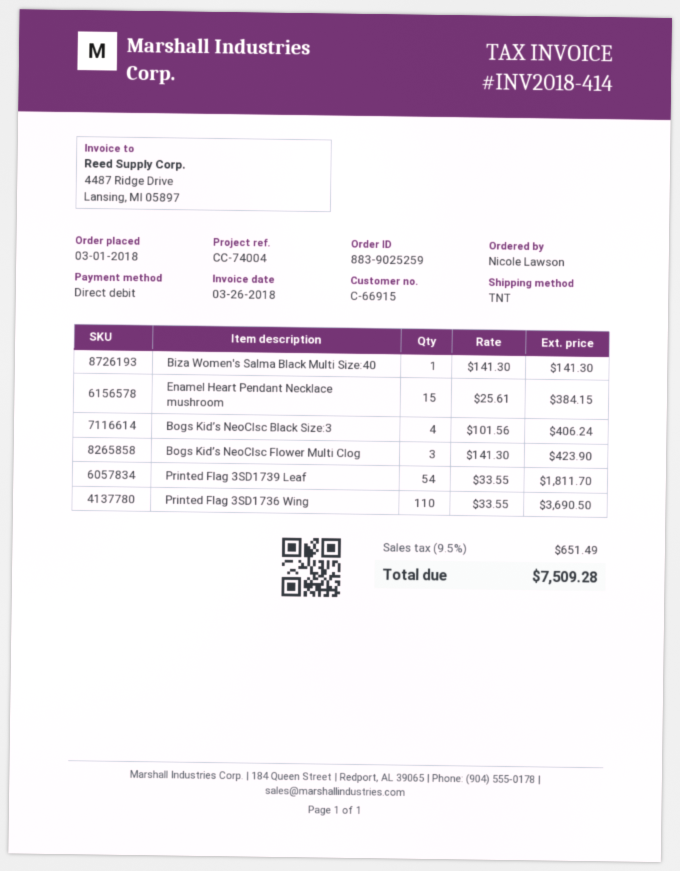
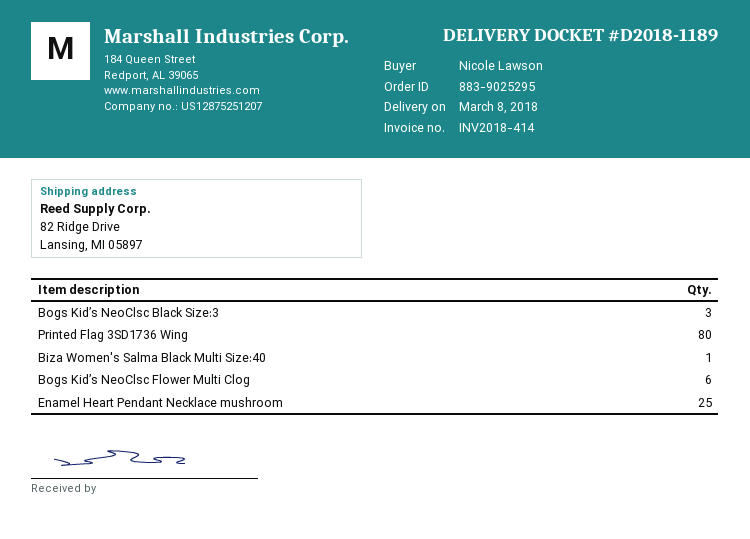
order number: 883-9025259 -> 883-9025295
Enamel Heart Pendant Necklace mushroom: 15 -> 25
Bogs Kid’s NeoClsc Black Size:3: 4 -> 3
Bogs Kid’s NeoClsc Flower Multi Clog: 3 -> 6
Printed Flag 3SD1739 Leaf: 54 -> none
Printed Flag 3SD1736 Wing: 110 -> 80

